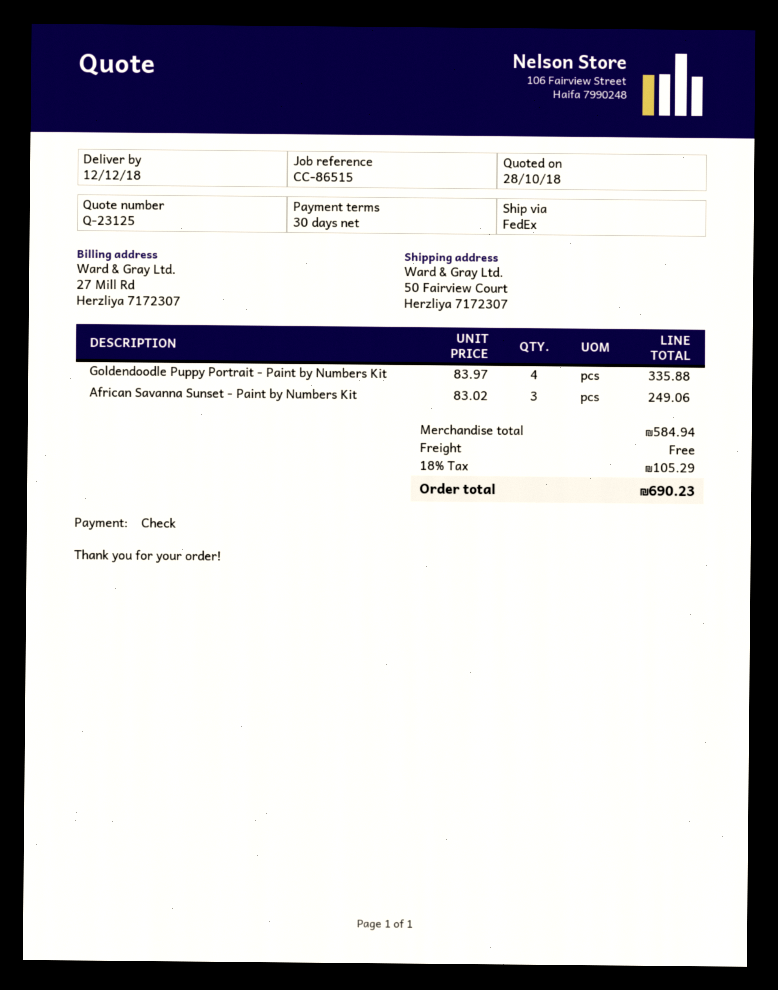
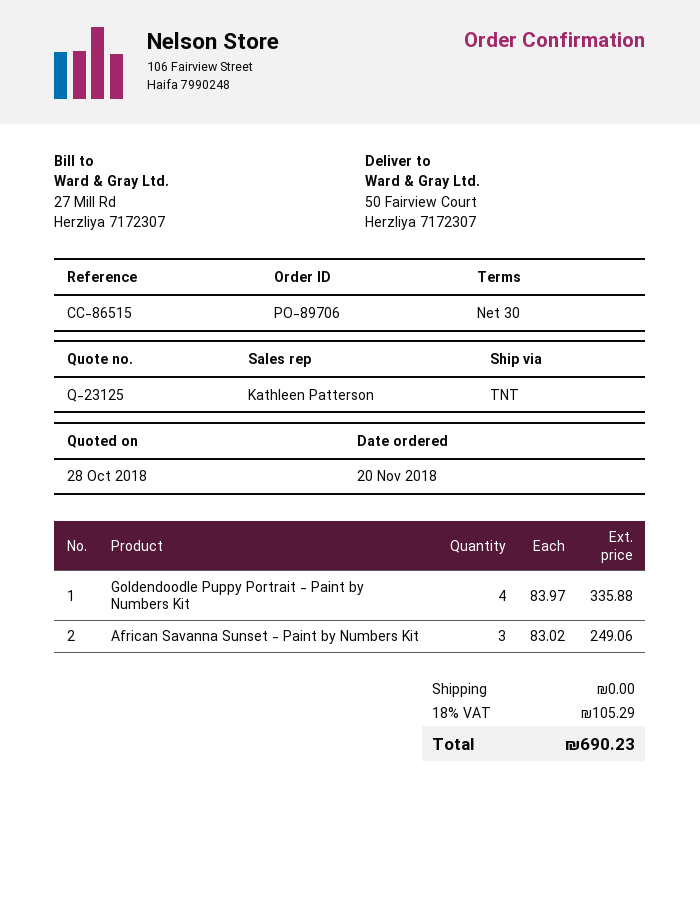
shipping method: FedEx -> TNT

